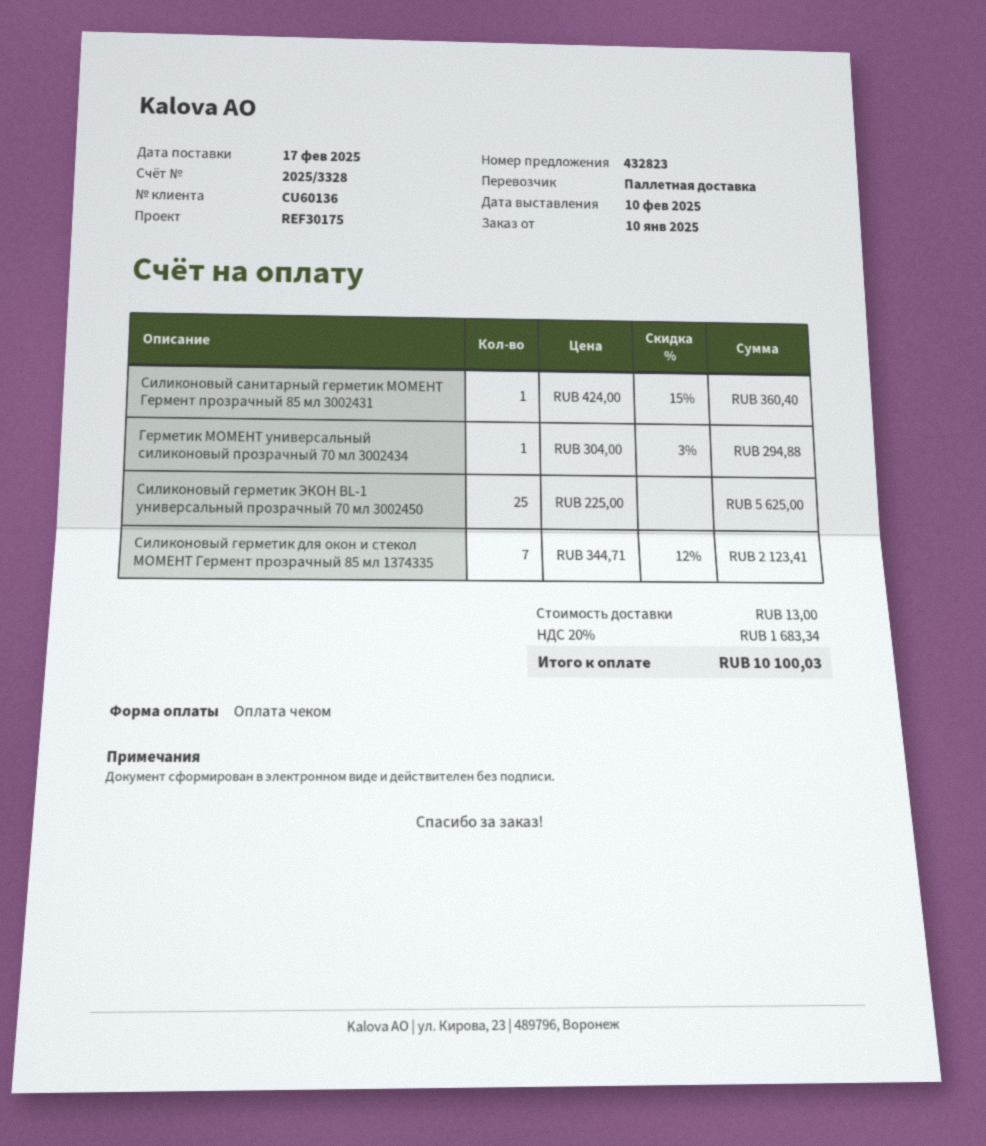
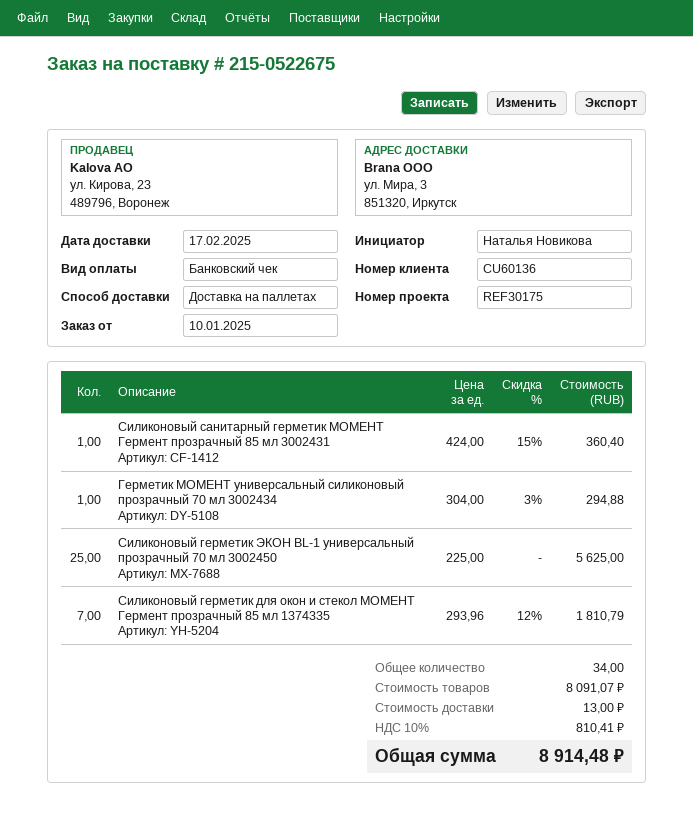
Силиконовый герметик для окон и стекол МОМЕНТ Гермент прозрачный 85 мл 1374335: 7 x 344.71 - 12% = 2123.41 -> 7 x 293.96 - 12% = 1810.79
tax: 20% = 1683.34 -> 10% = 810.41
total: 10100.03 -> 8914.48

